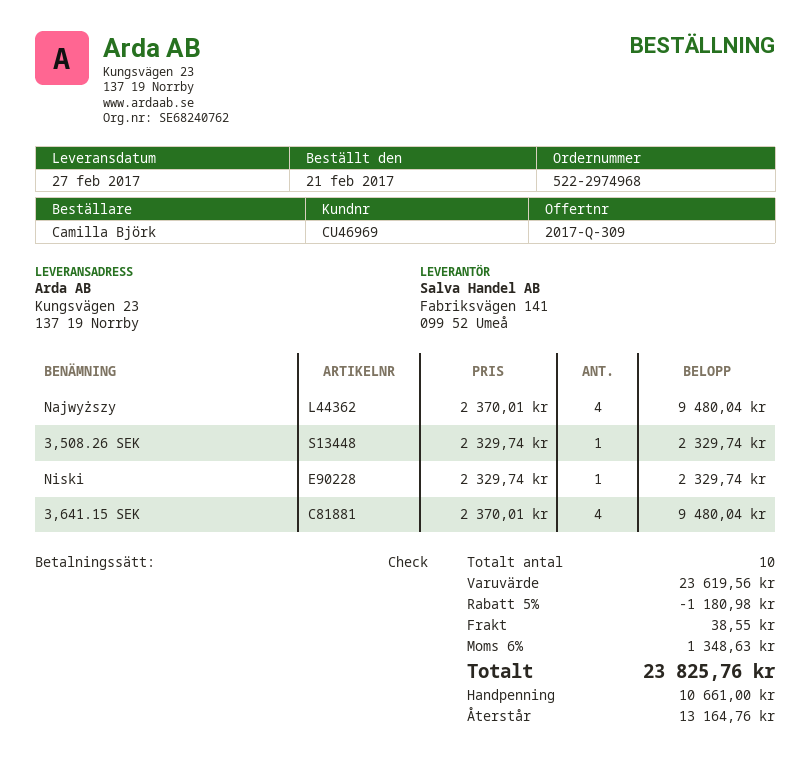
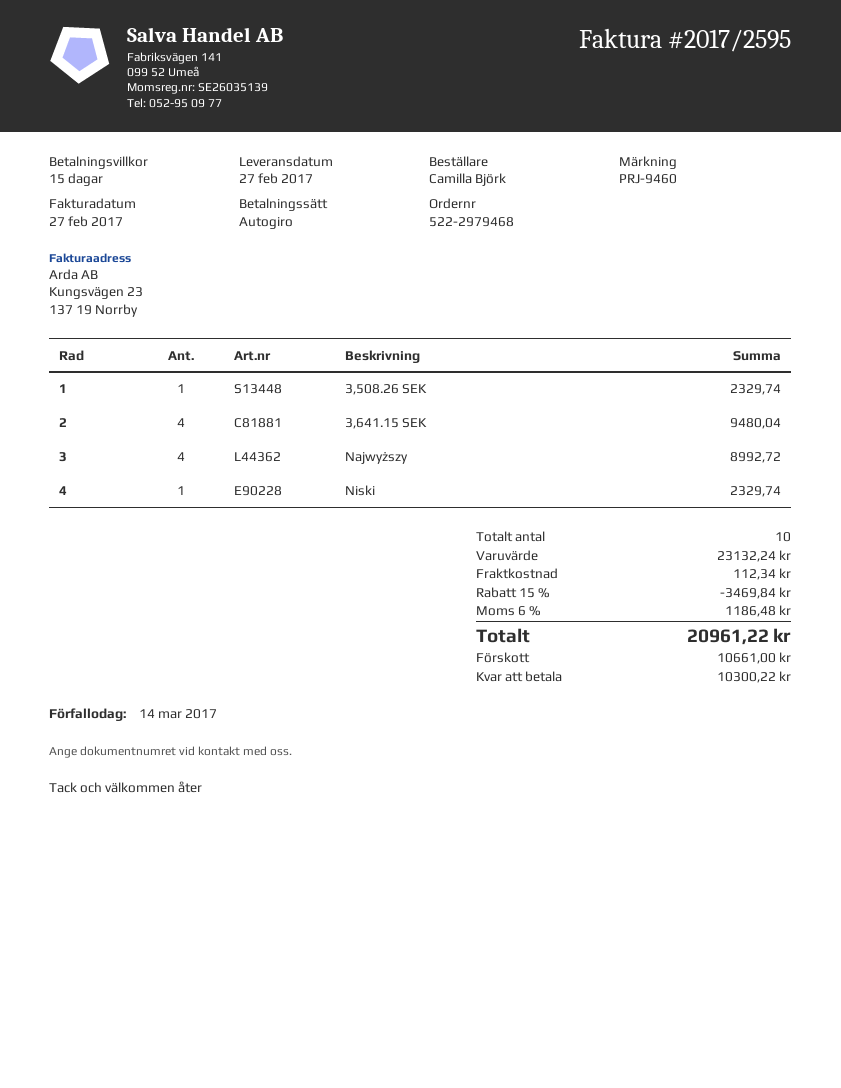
order number: 522-2974968 -> 522-2979468
payment method: cheque -> direct debit
Najwyższy: 4 for 9480.04 -> 4 for 8992.72
subtotal: 23619.56 -> 23132.24
discount: 5% = 1180.98 -> 15% = 3469.84
shipping: 38.55 -> 112.34
tax: 6% = 1348.63 -> 6% = 1186.48
total: 23825.76 -> 20961.22
balance: 13164.76 -> 10300.22

